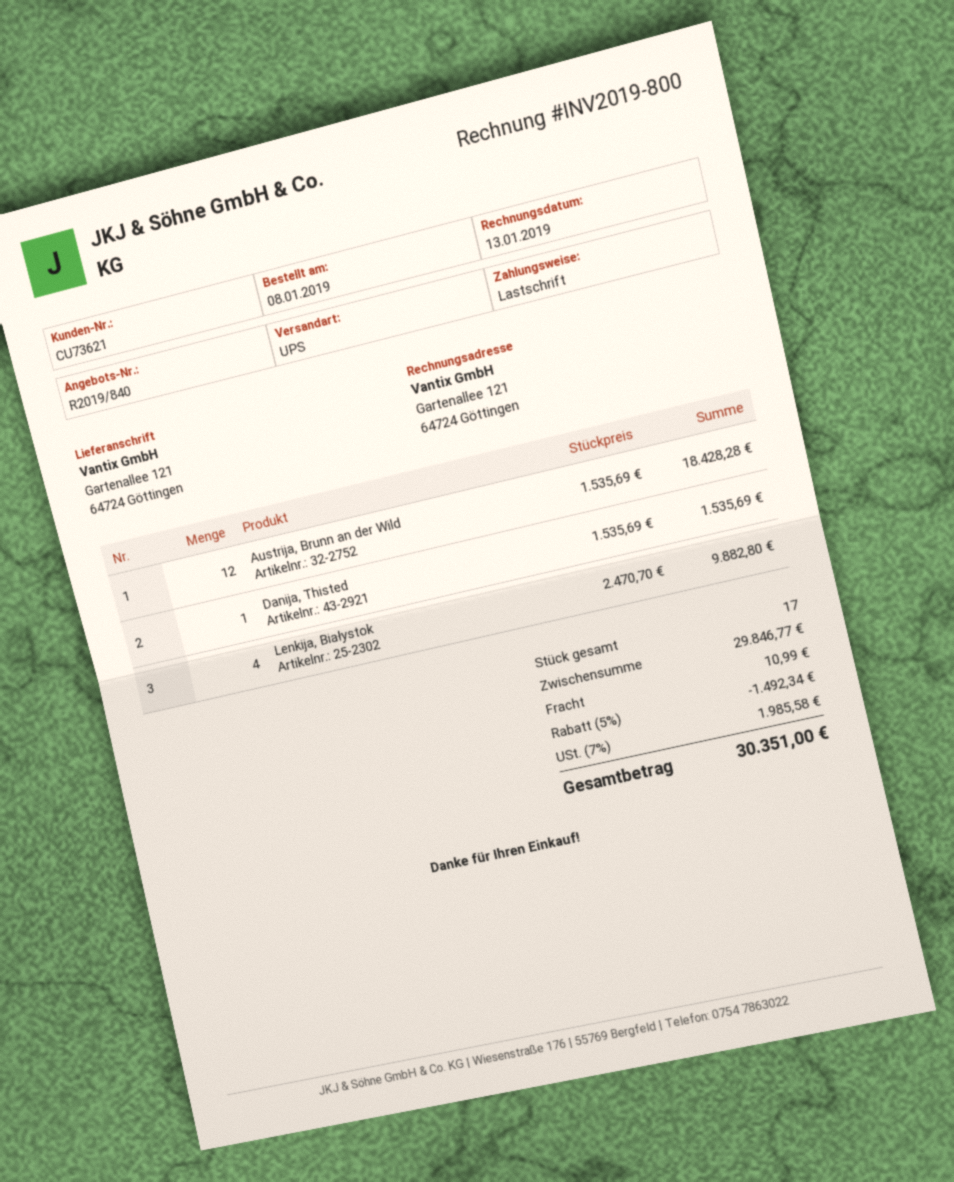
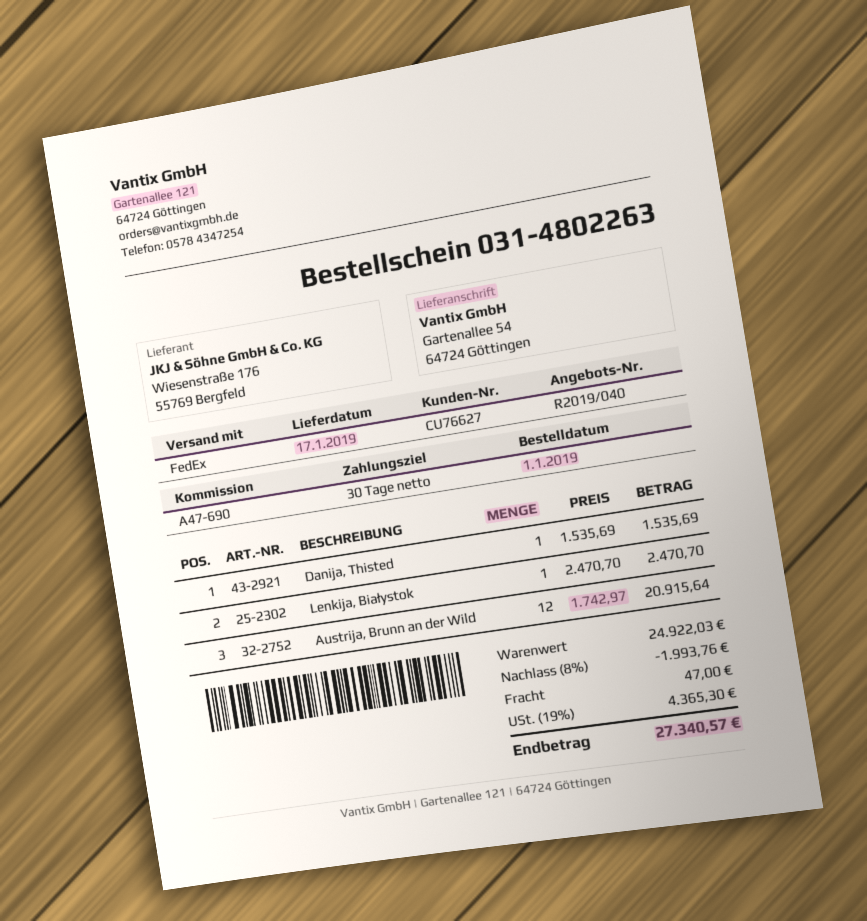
quote number: R2019/840 -> R2019/040
order date: 2019-01-08 -> 2019-01-01
customer number: CU73621 -> CU76627
shipping method: UPS -> FedEx
ship to: Gartenallee 121, 64724 Göttingen -> Gartenallee 54, 64724 Göttingen
Austrija, Brunn an der Wild: 12 x 1535.69 = 18428.28 -> 12 x 1742.97 = 20915.64
Lenkija, Białystok: 4 x 2470.70 = 9882.80 -> 1 x 2470.70 = 2470.70
subtotal: 29846.77 -> 24922.03
discount: 5% = 1492.34 -> 8% = 1993.76
shipping: 10.99 -> 47.00
tax: 7% = 1985.58 -> 19% = 4365.30
total: 30351.00 -> 27340.57

